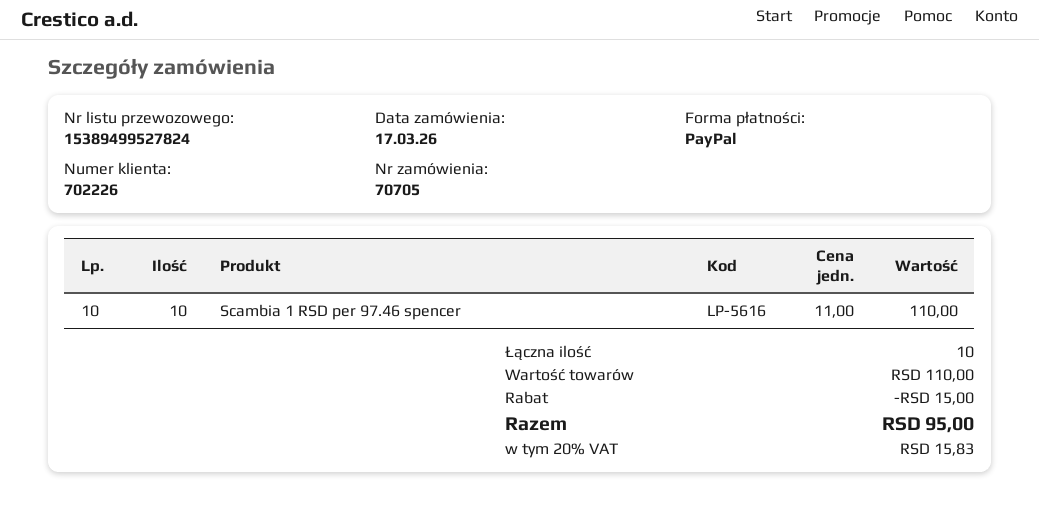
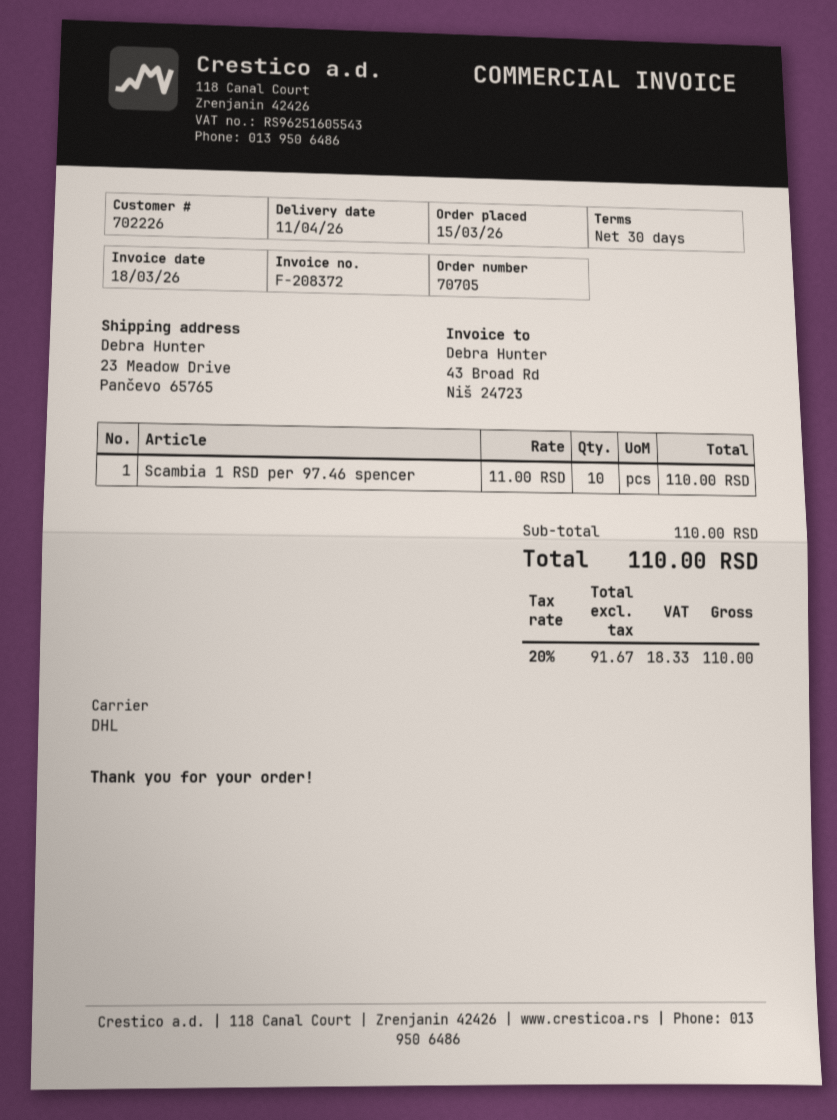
order date: 2026-03-17 -> 2026-03-15
discount: 15.00 -> none
tax: 20% = 15.83 -> 20% = 18.33
total: 95.00 -> 110.00

